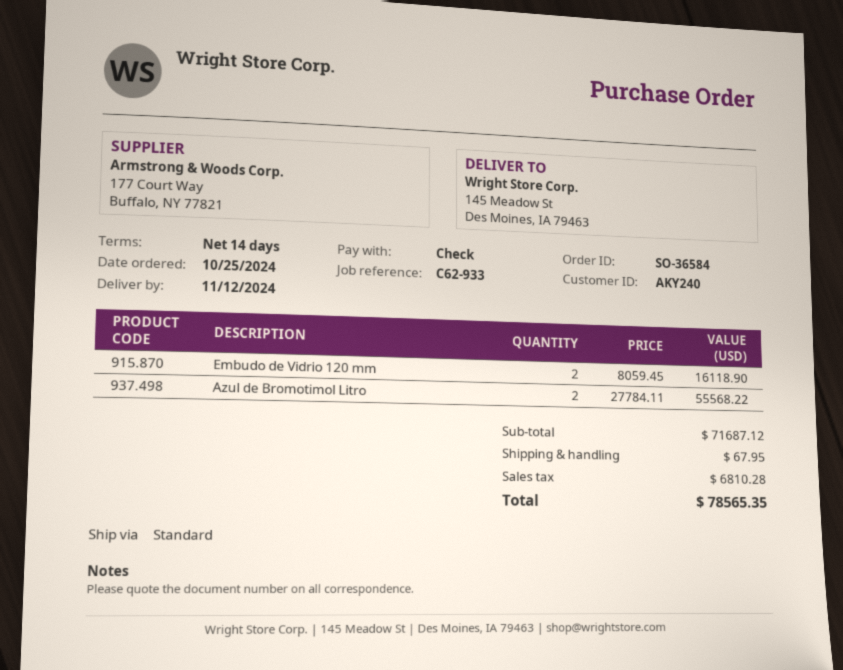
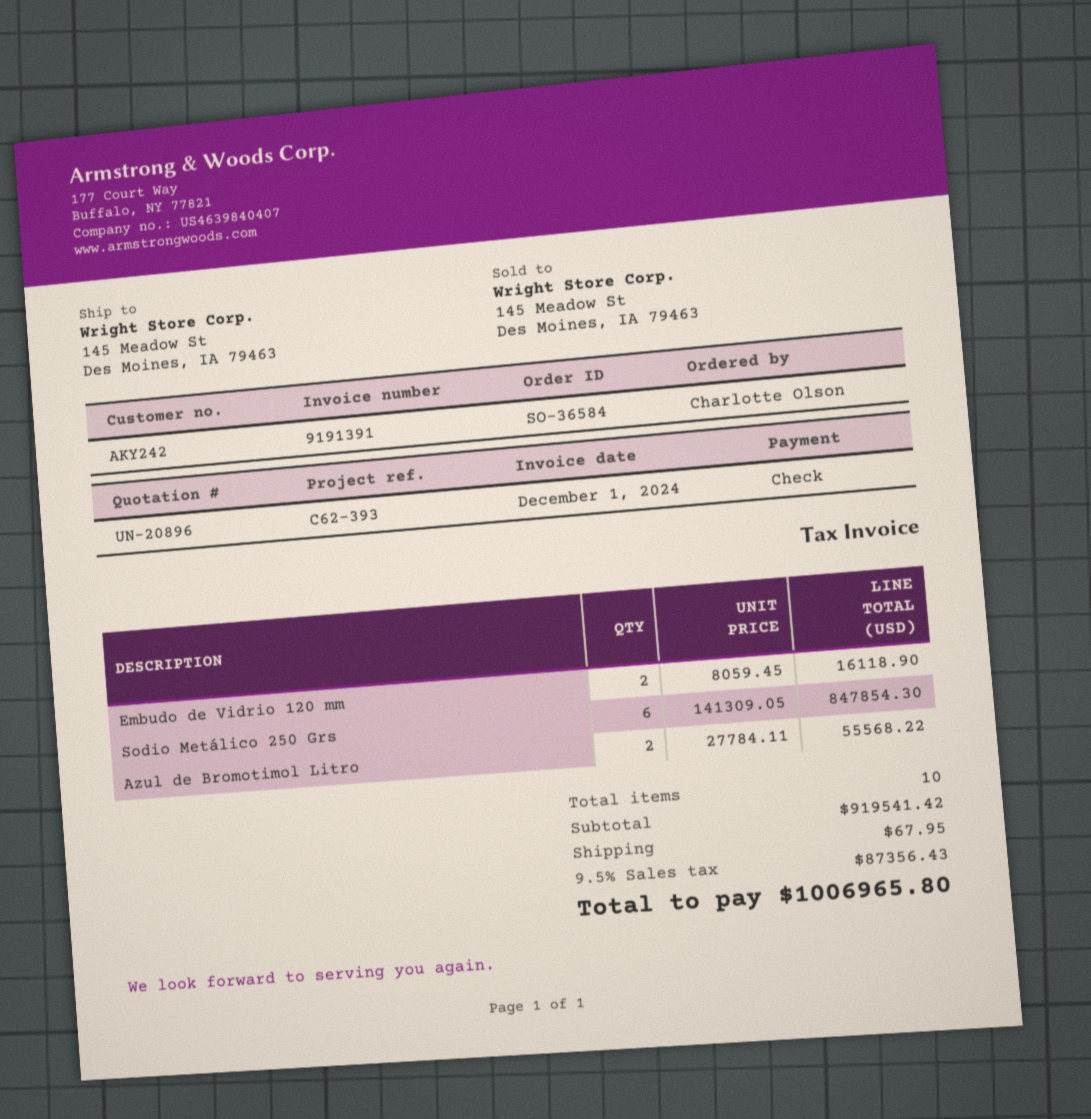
customer number: AKY240 -> AKY242
reference: C62-933 -> C62-393
Sodio Metálico 250 Grs: none -> 6 x 141309.05 = 847854.30
subtotal: 71687.12 -> 919541.42
tax: 6810.28 -> 87356.43
total: 78565.35 -> 1006965.80

